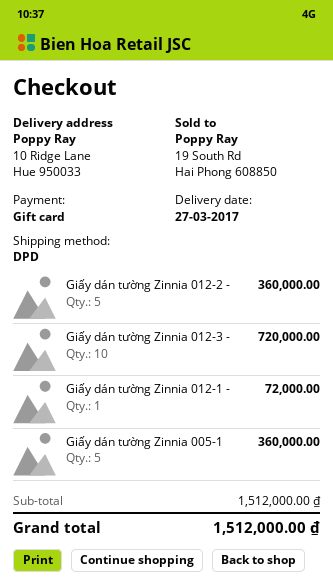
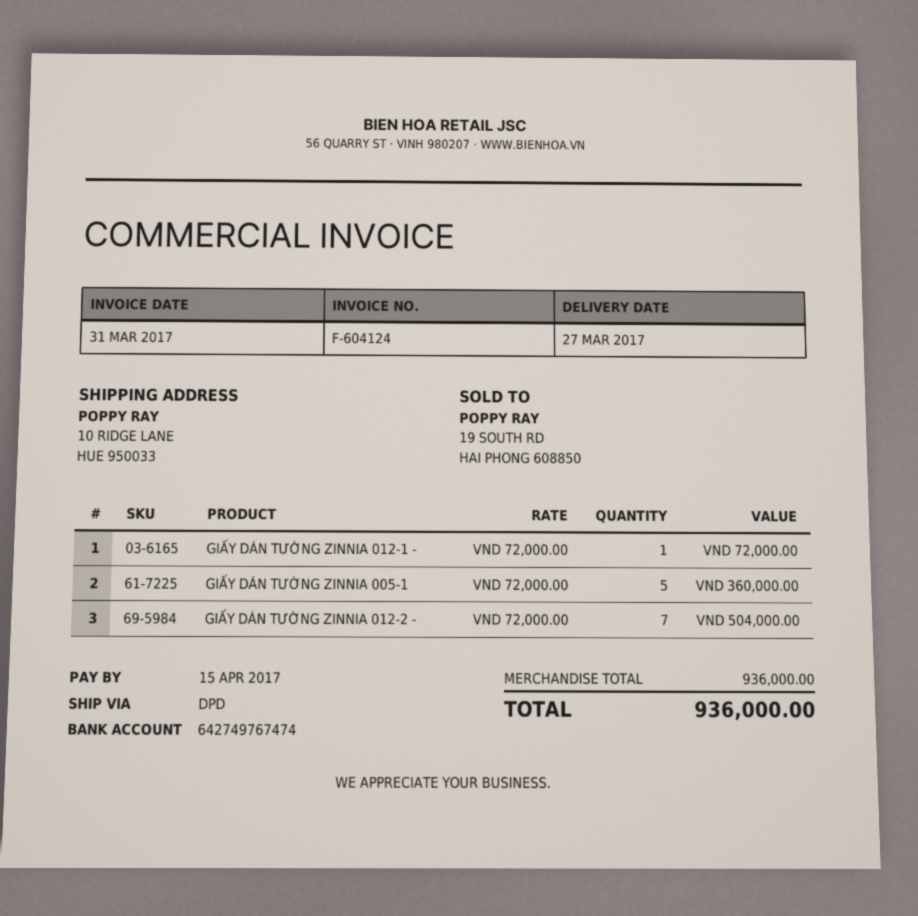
Giấy dán tường Zinnia 012-2 -: 5 for 360000.00 -> 7 for 504000.00
Giấy dán tường Zinnia 012-3 -: 10 for 720000.00 -> none
subtotal: 1512000.00 -> 936000.00
total: 1512000.00 -> 936000.00

